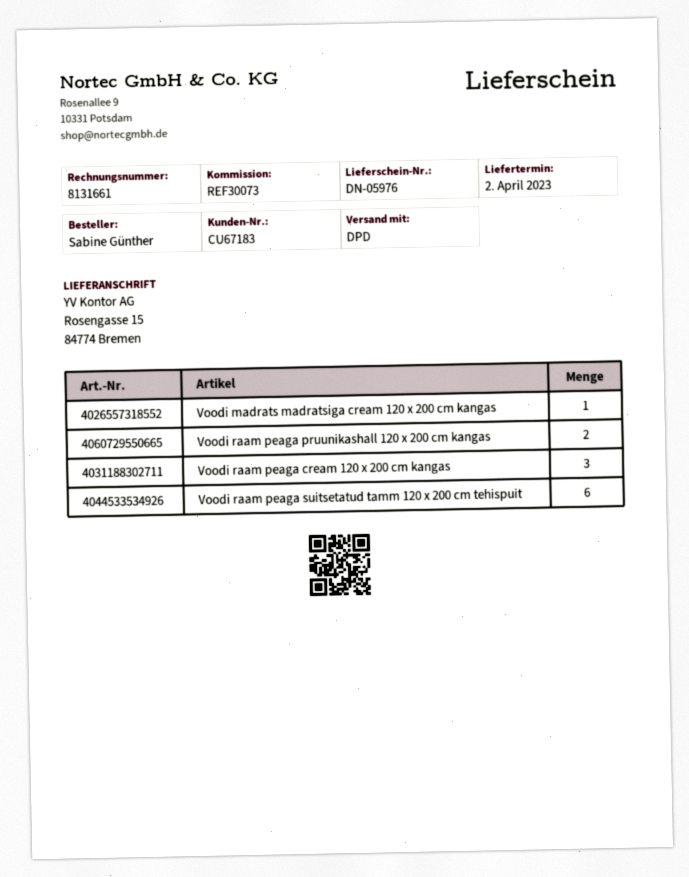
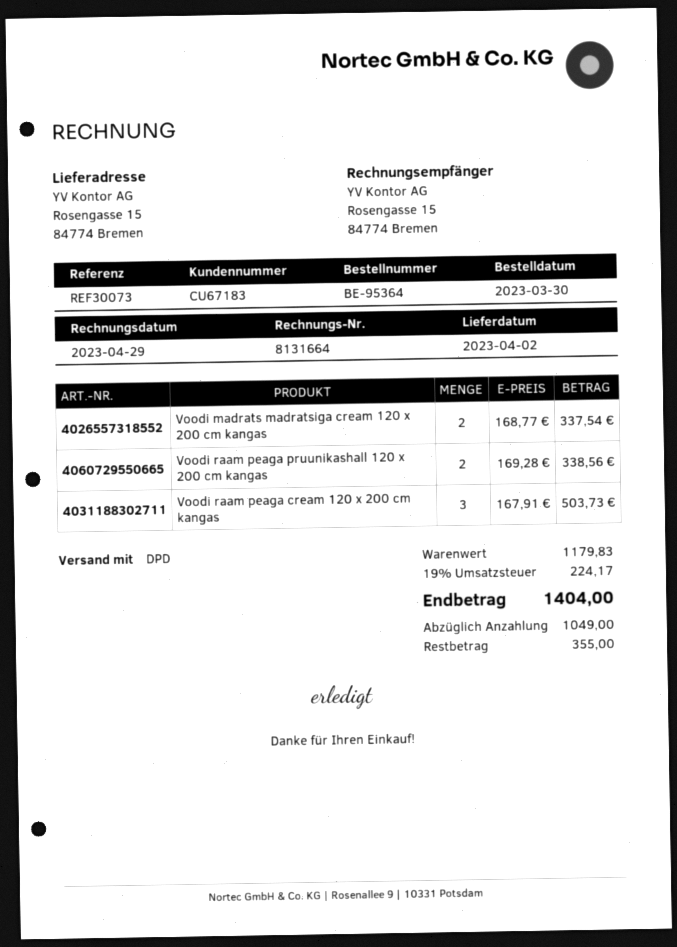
invoice number: 8131661 -> 8131664
Voodi madrats madratsiga cream 120 x 200 cm kangas: 1 -> 2
Voodi raam peaga suitsetatud tamm 120 x 200 cm tehispuit: 6 -> none

